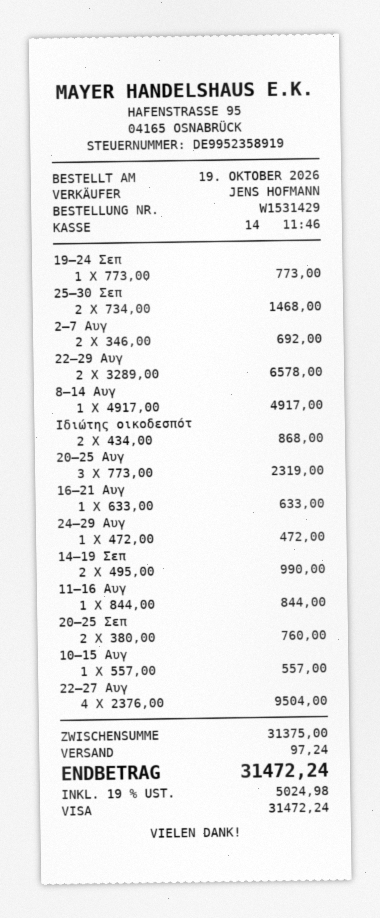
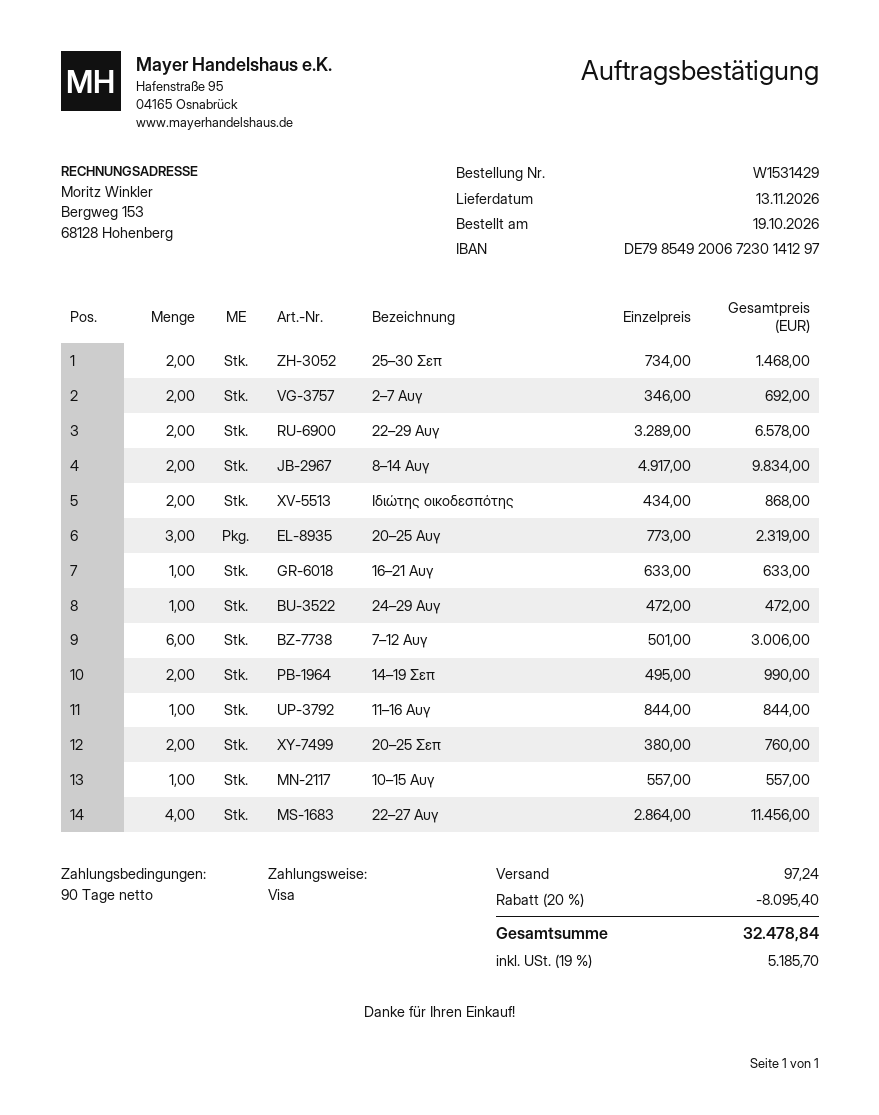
19–24 Σεπ: 1 x 773.00 = 773.00 -> none
8–14 Αυγ: 1 x 4917.00 = 4917.00 -> 2 x 4917.00 = 9834.00
22–27 Αυγ: 4 x 2376.00 = 9504.00 -> 4 x 2864.00 = 11456.00
7–12 Αυγ: none -> 6 x 501.00 = 3006.00
discount: none -> 20% = 8095.40
tax: 19% = 5024.98 -> 19% = 5185.70
total: 31472.24 -> 32478.84

